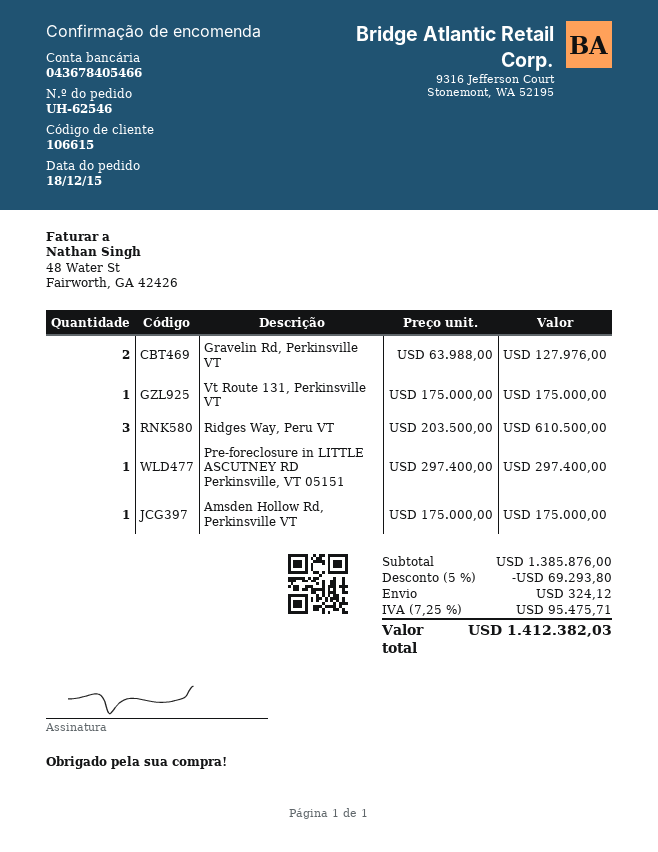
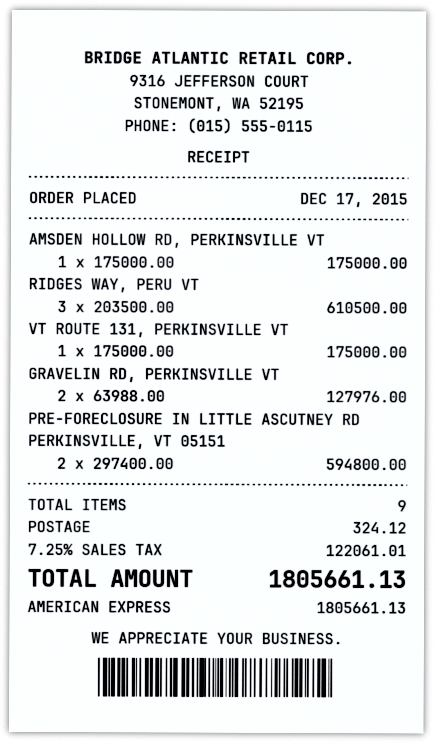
order date: 2015-12-18 -> 2015-12-17
Pre-foreclosure in LITTLE ASCUTNEY RD Perkinsville, VT 05151: 1 x 297400.00 = 297400.00 -> 2 x 297400.00 = 594800.00
discount: 5% = 69293.80 -> none
tax: 7.25% = 95475.71 -> 7.25% = 122061.01
total: 1412382.03 -> 1805661.13

